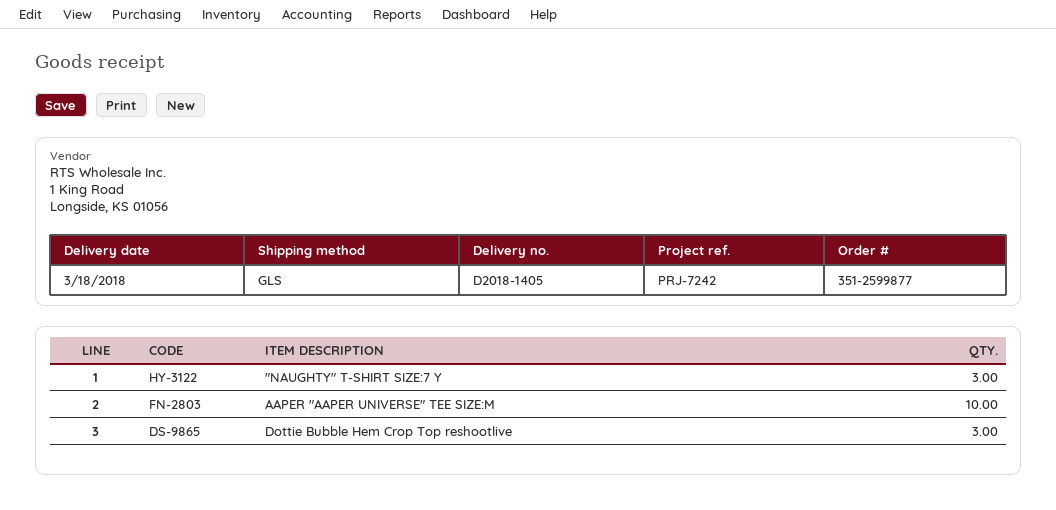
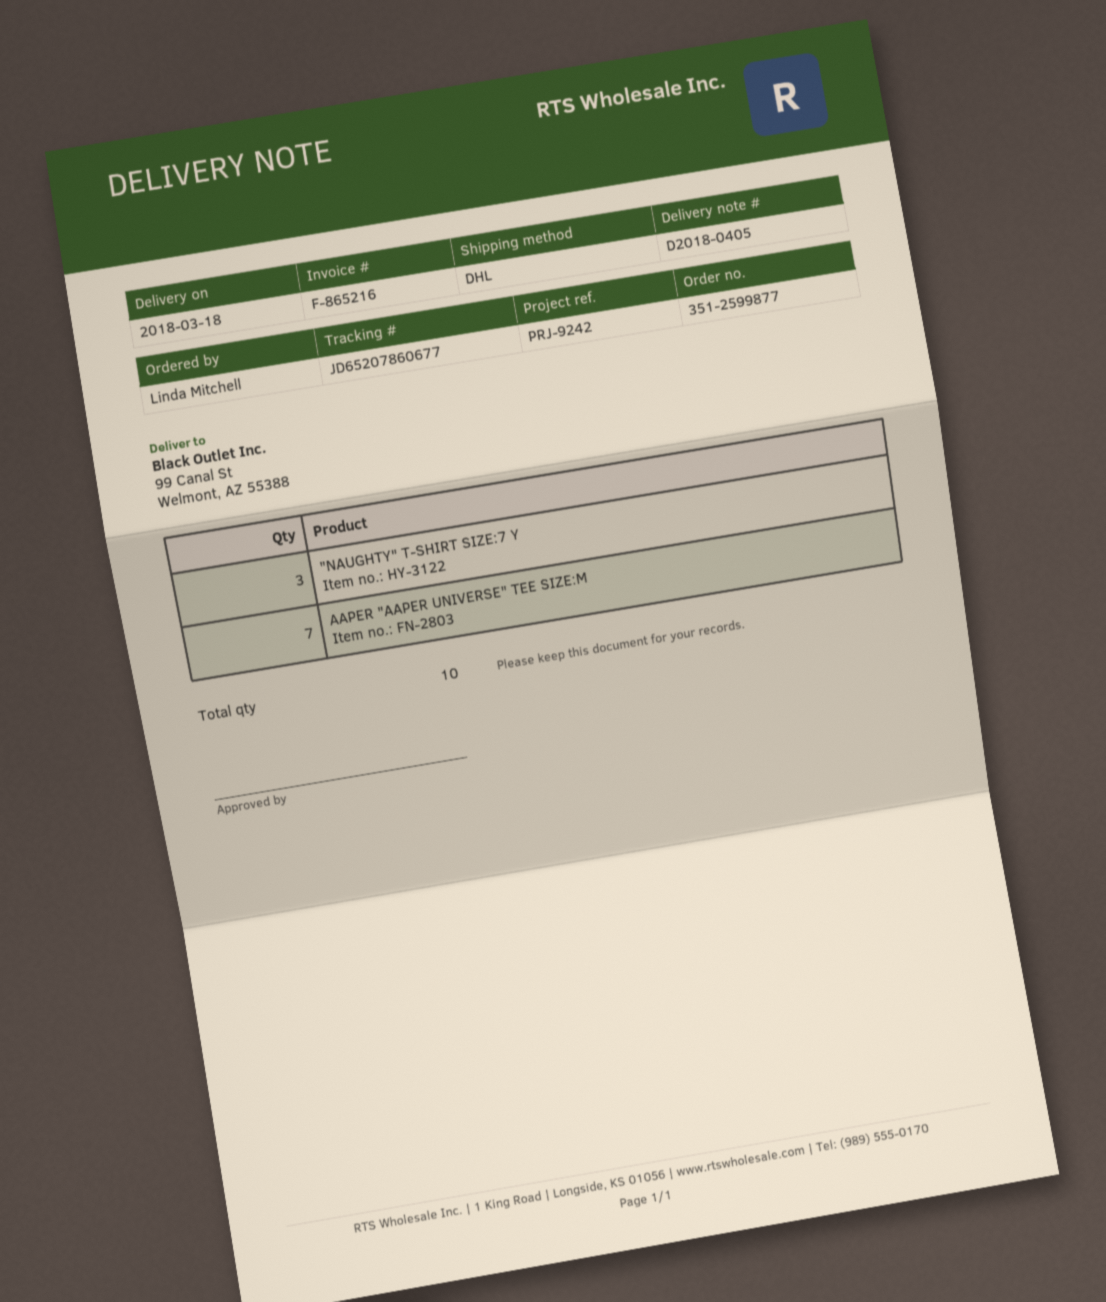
delivery note number: D2018-1405 -> D2018-0405
reference: PRJ-7242 -> PRJ-9242
shipping method: GLS -> DHL
AAPER "AAPER UNIVERSE" TEE SIZE:M: 10 -> 7
Dottie Bubble Hem Crop Top reshootlive: 3 -> none

